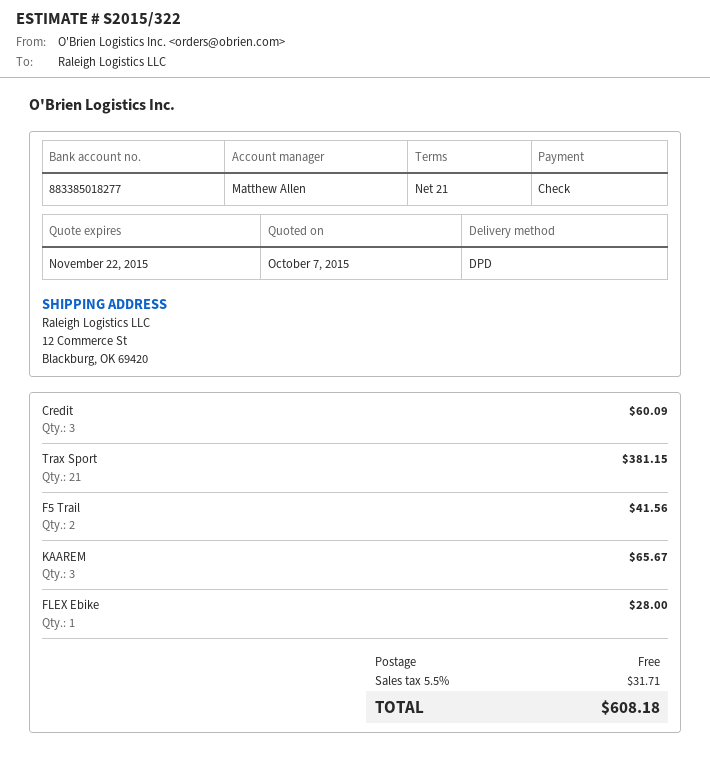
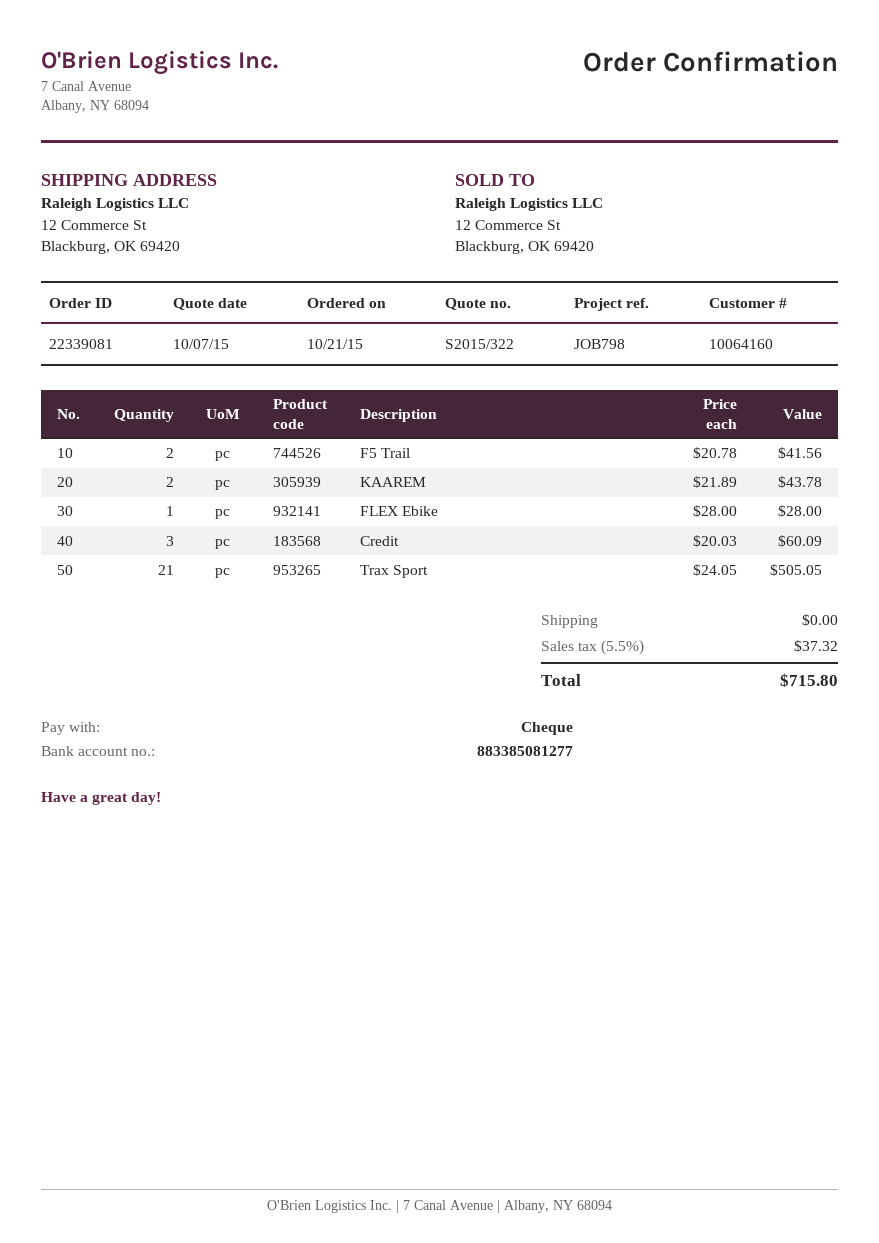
bank account: 883385018277 -> 883385081277
Trax Sport: 21 for 381.15 -> 21 for 505.05
KAAREM: 3 for 65.67 -> 2 for 43.78
tax: 5.5% = 31.71 -> 5.5% = 37.32
total: 608.18 -> 715.80

